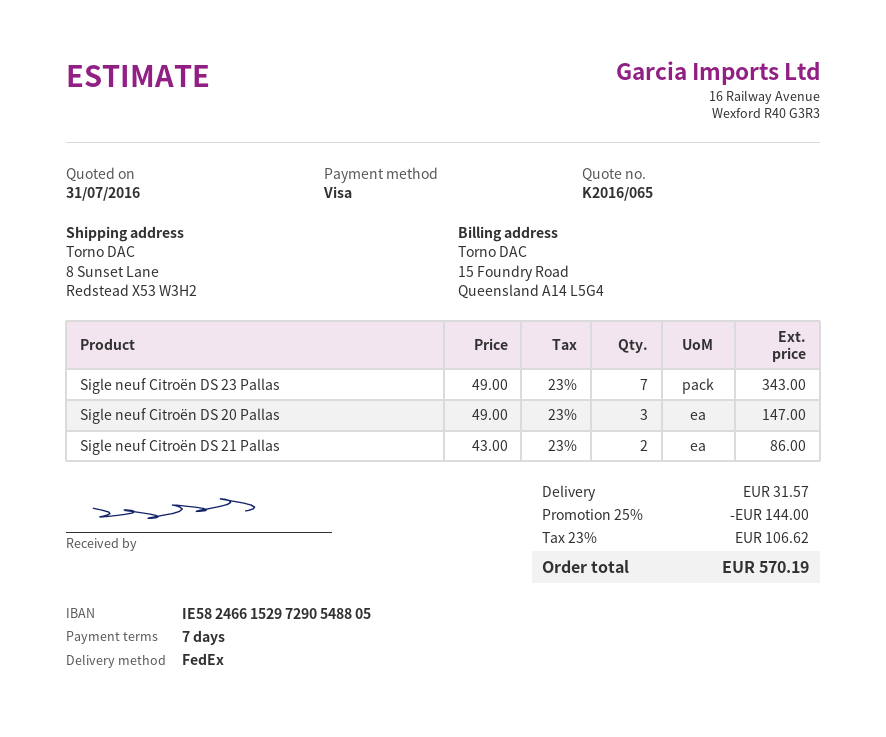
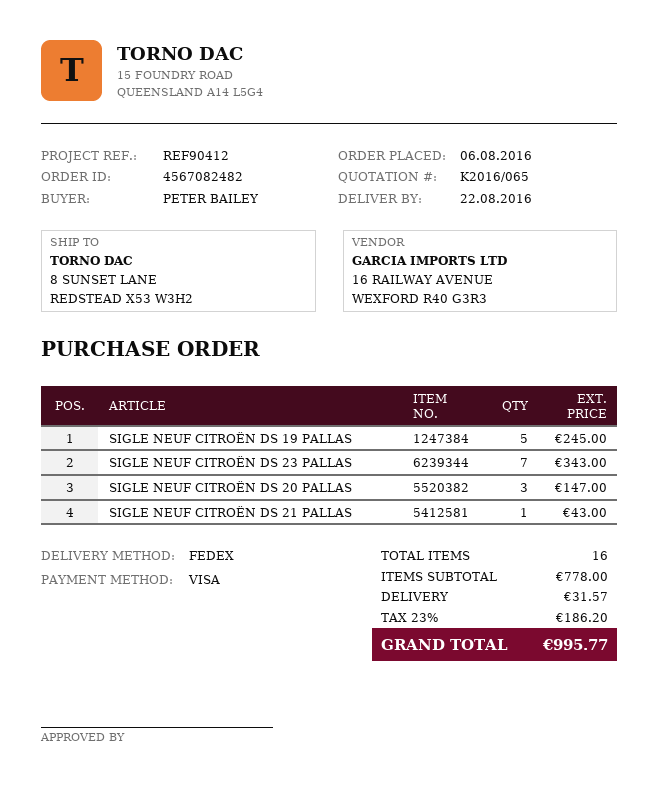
Sigle neuf Citroën DS 21 Pallas: 2 for 86.00 -> 1 for 43.00
SIGLE NEUF CITROËN DS 19 PALLAS: none -> 5 for 245.00
discount: 25% = 144.00 -> none
tax: 23% = 106.62 -> 23% = 186.20
total: 570.19 -> 995.77

